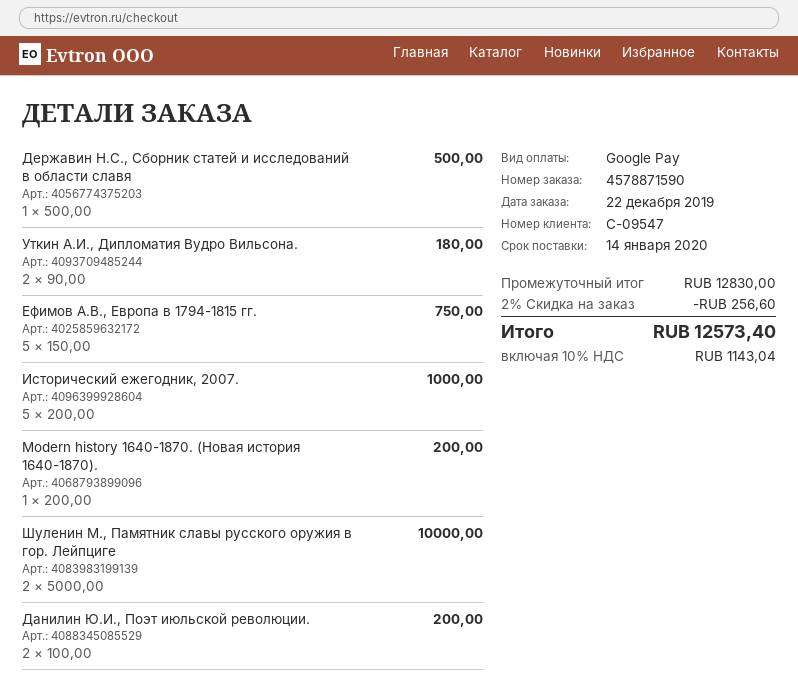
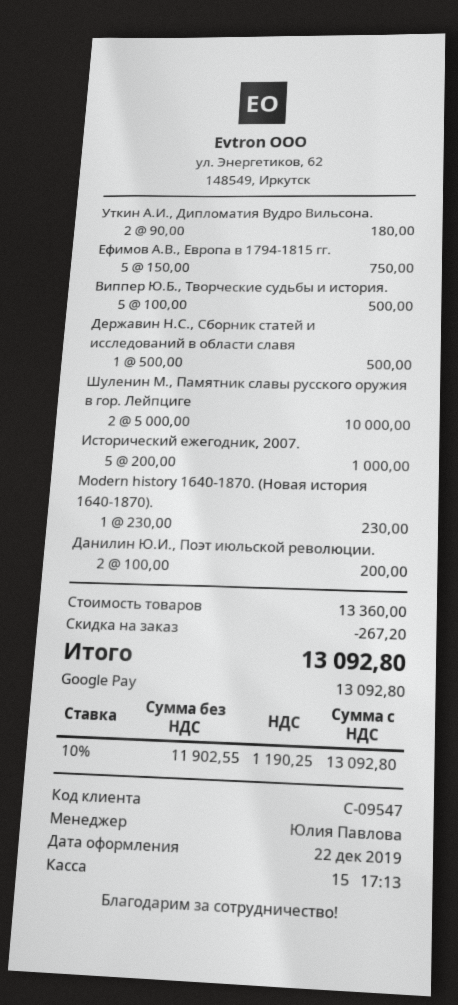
Modern history 1640-1870. (Новая история 1640-1870).: 1 x 200.00 = 200.00 -> 1 x 230.00 = 230.00
Виппер Ю.Б., Творческие судьбы и история.: none -> 5 x 100.00 = 500.00
subtotal: 12830.00 -> 13360.00
discount: 256.60 -> 267.20
tax: 10% = 1143.04 -> 10% = 1190.25
total: 12573.40 -> 13092.80

